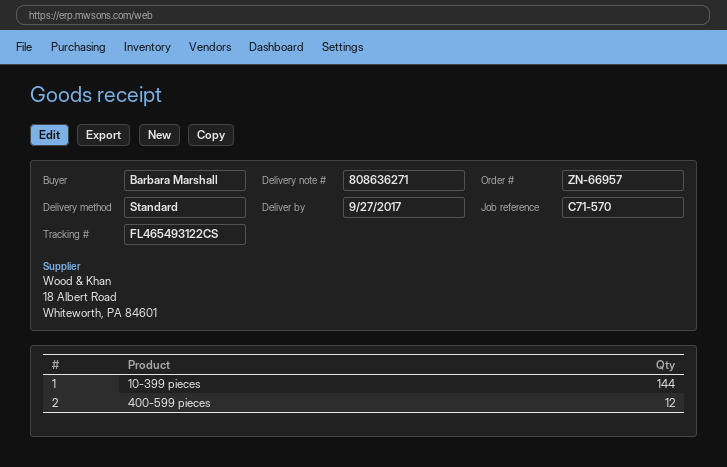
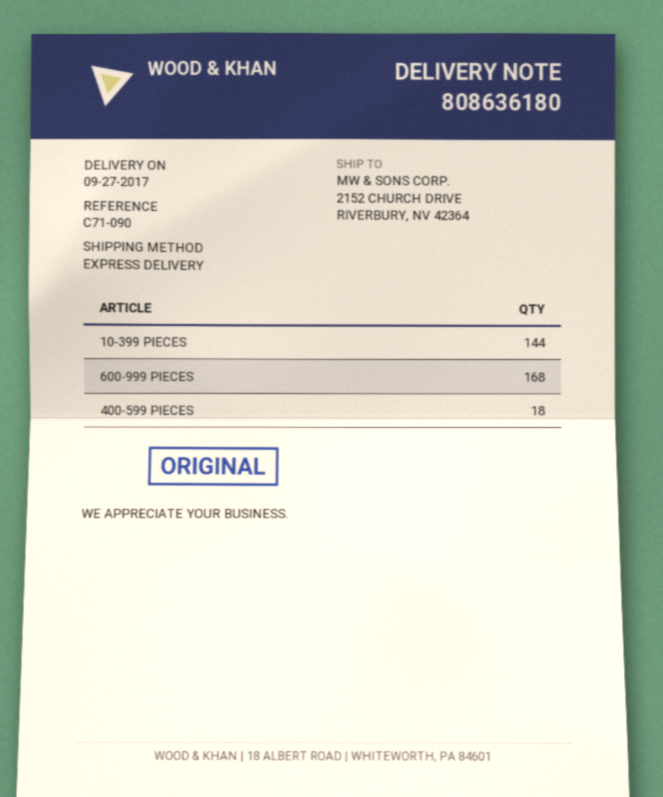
delivery note number: 808636271 -> 808636180
reference: C71-570 -> C71-090
shipping method: standard -> express
400-599 pieces: 12 -> 18
600-999 PIECES: none -> 168

